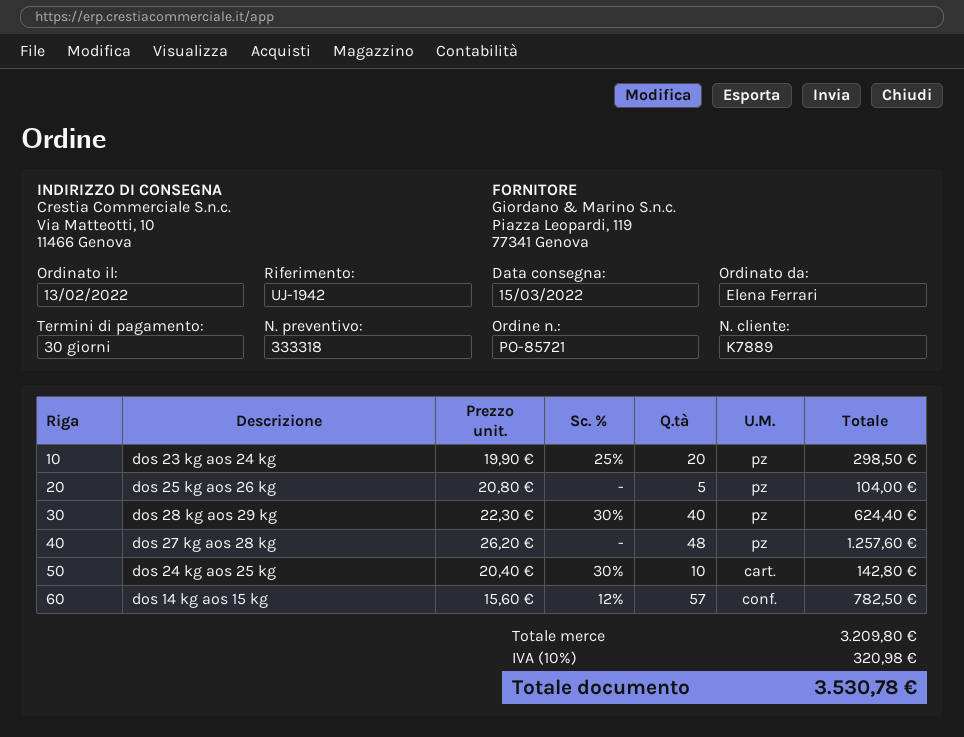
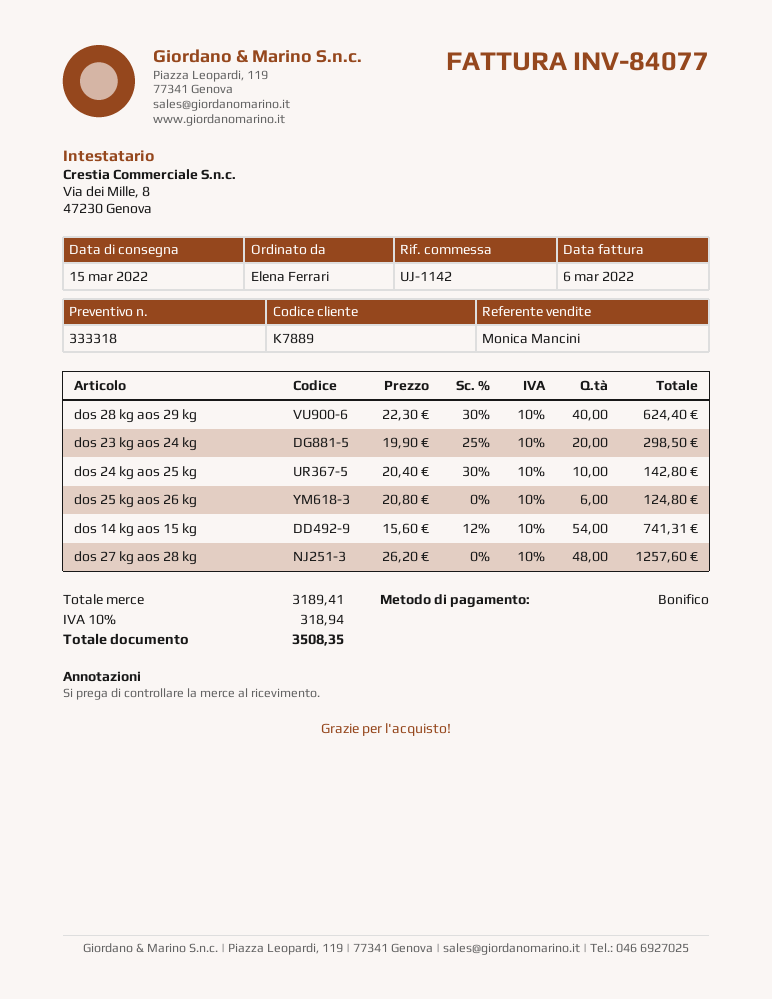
reference: UJ-1942 -> UJ-1142
dos 25 kg aos 26 kg: 5 x 20.80 = 104.00 -> 6 x 20.80 = 124.80
dos 14 kg aos 15 kg: 57 x 15.60 - 12% = 782.50 -> 54 x 15.60 - 12% = 741.31
subtotal: 3209.80 -> 3189.41
tax: 10% = 320.98 -> 10% = 318.94
total: 3530.78 -> 3508.35

